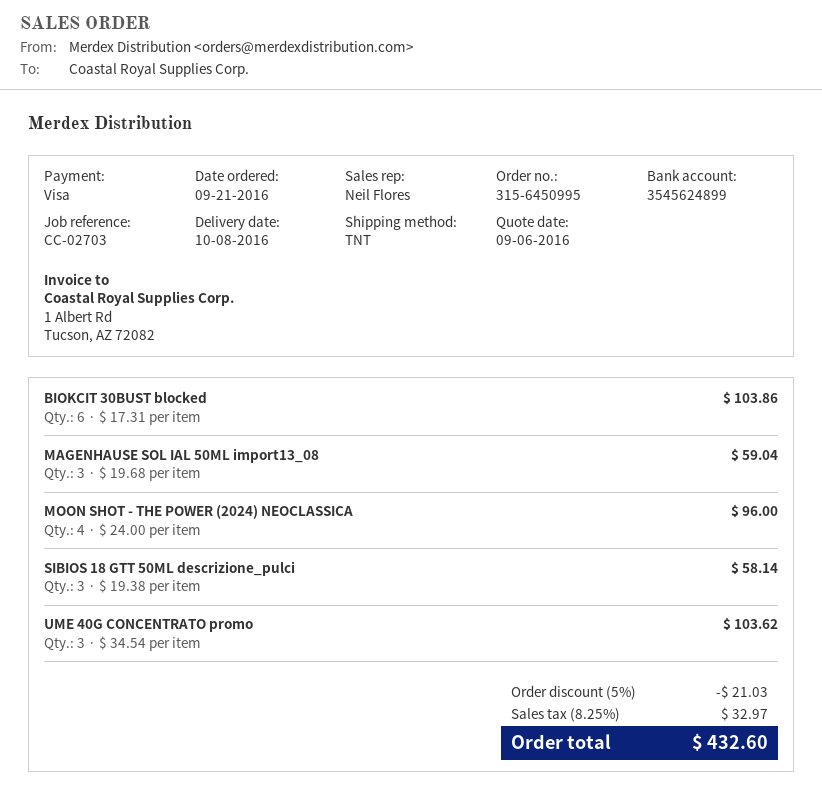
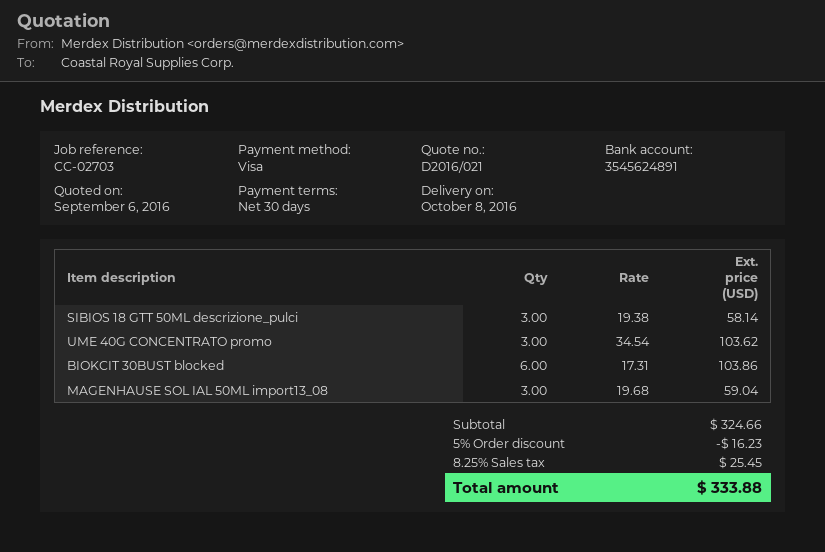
bank account: 3545624899 -> 3545624891
MOON SHOT - THE POWER (2024) NEOCLASSICA: 4 x 24.00 = 96.00 -> none
discount: 5% = 21.03 -> 5% = 16.23
tax: 8.25% = 32.97 -> 8.25% = 25.45
total: 432.60 -> 333.88

